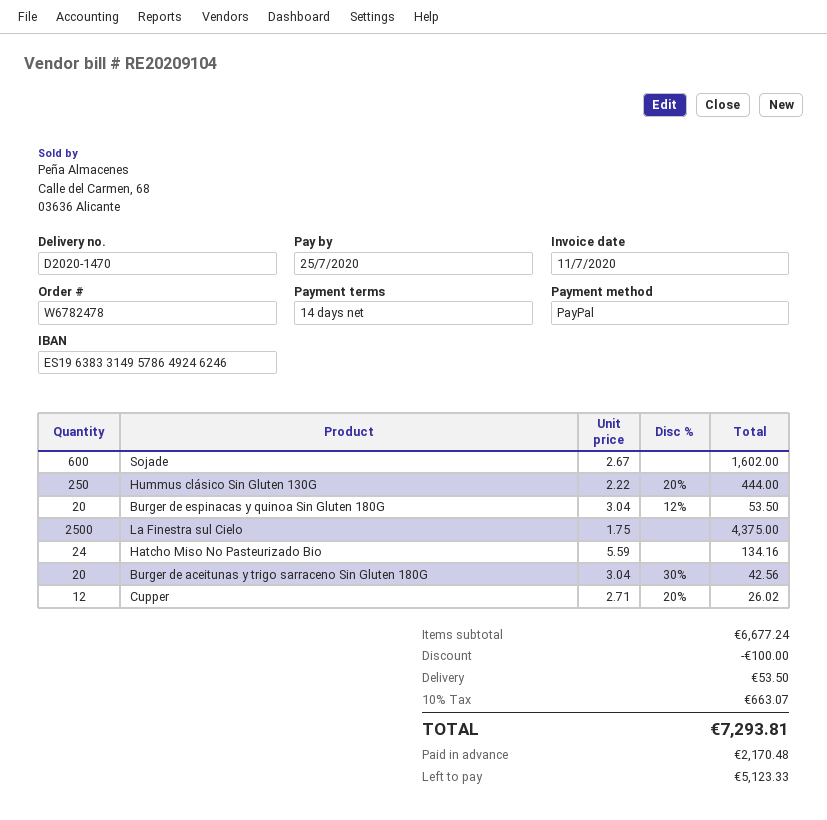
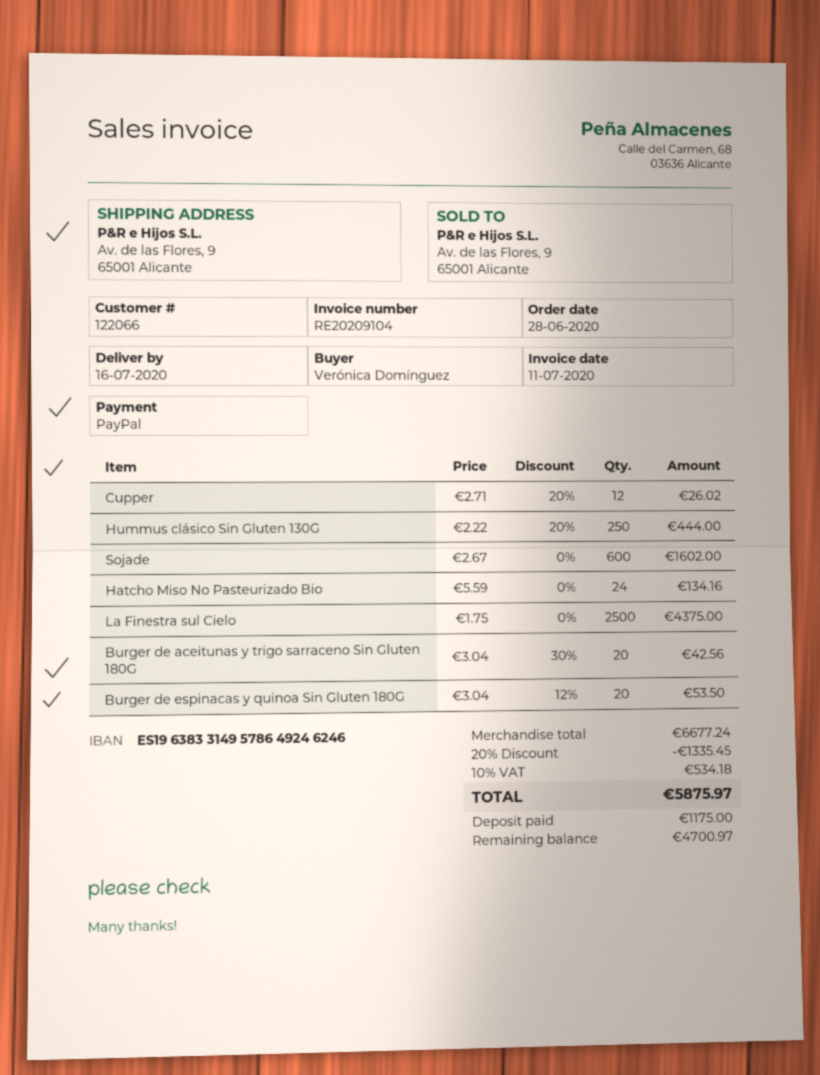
discount: 100.00 -> 1335.45
shipping: 53.50 -> none
tax: 10% = 663.07 -> 10% = 534.18
total: 7293.81 -> 5875.97
deposit: 2170.48 -> 1175.00
balance: 5123.33 -> 4700.97

